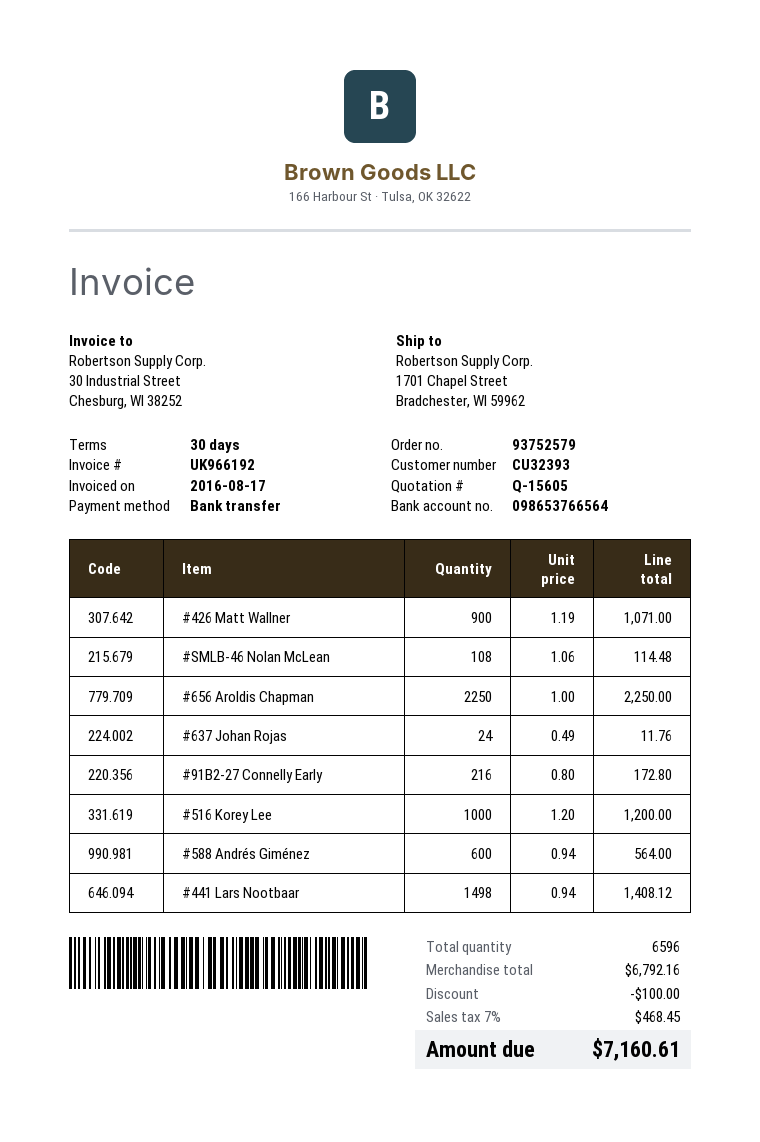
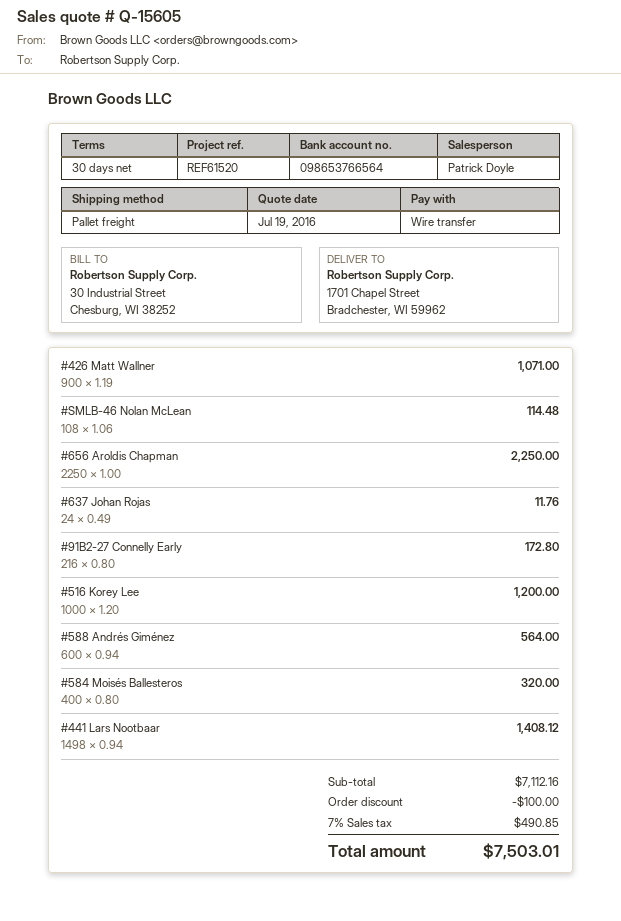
#584 Moisés Ballesteros: none -> 400 x 0.80 = 320.00
subtotal: 6792.16 -> 7112.16
tax: 7% = 468.45 -> 7% = 490.85
total: 7160.61 -> 7503.01

